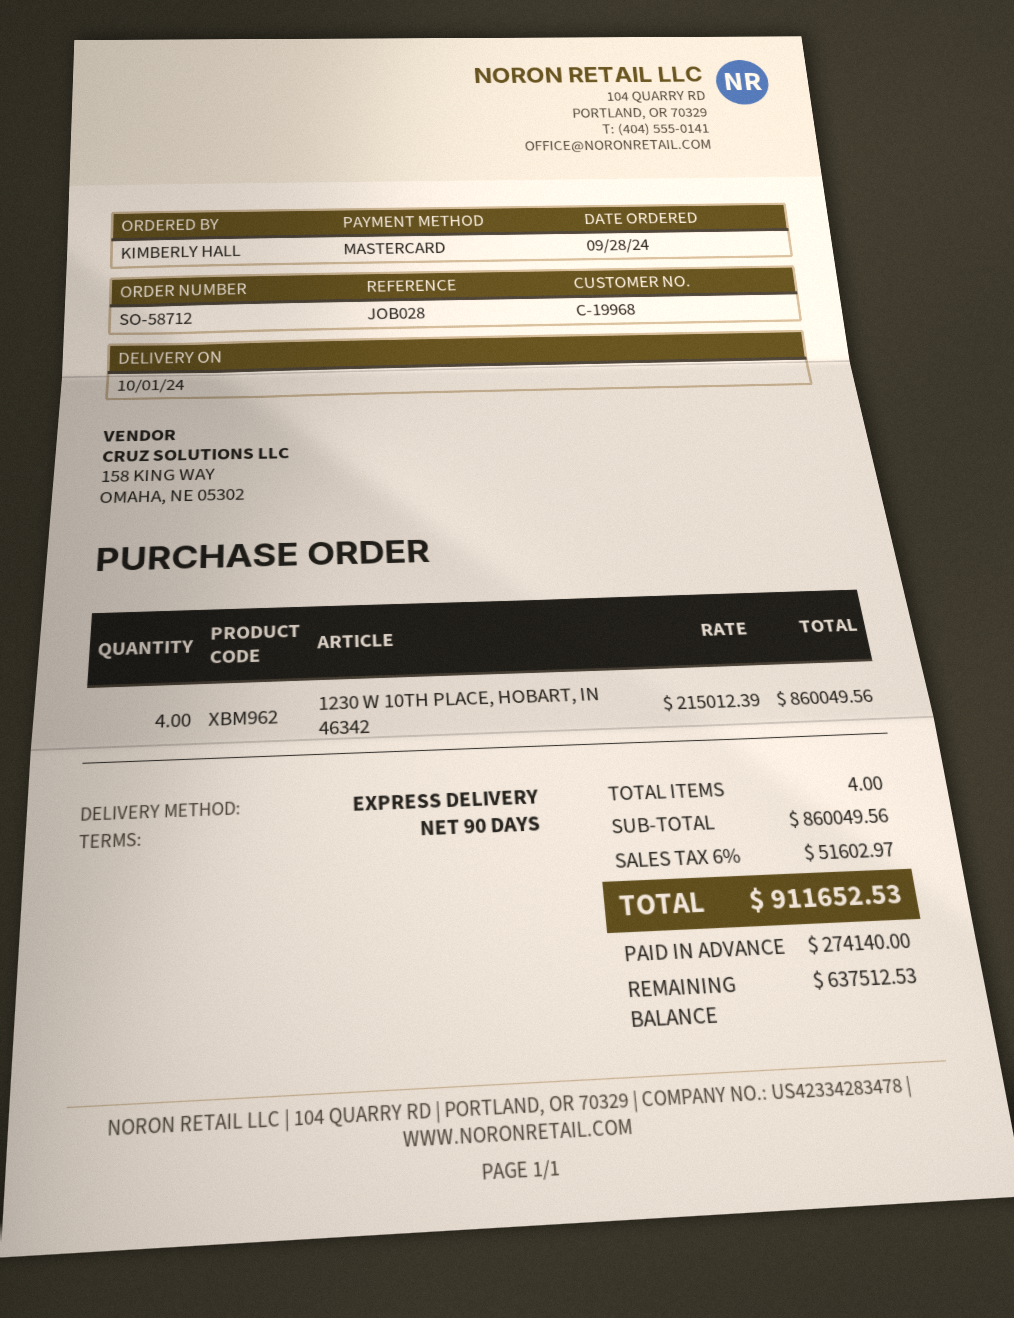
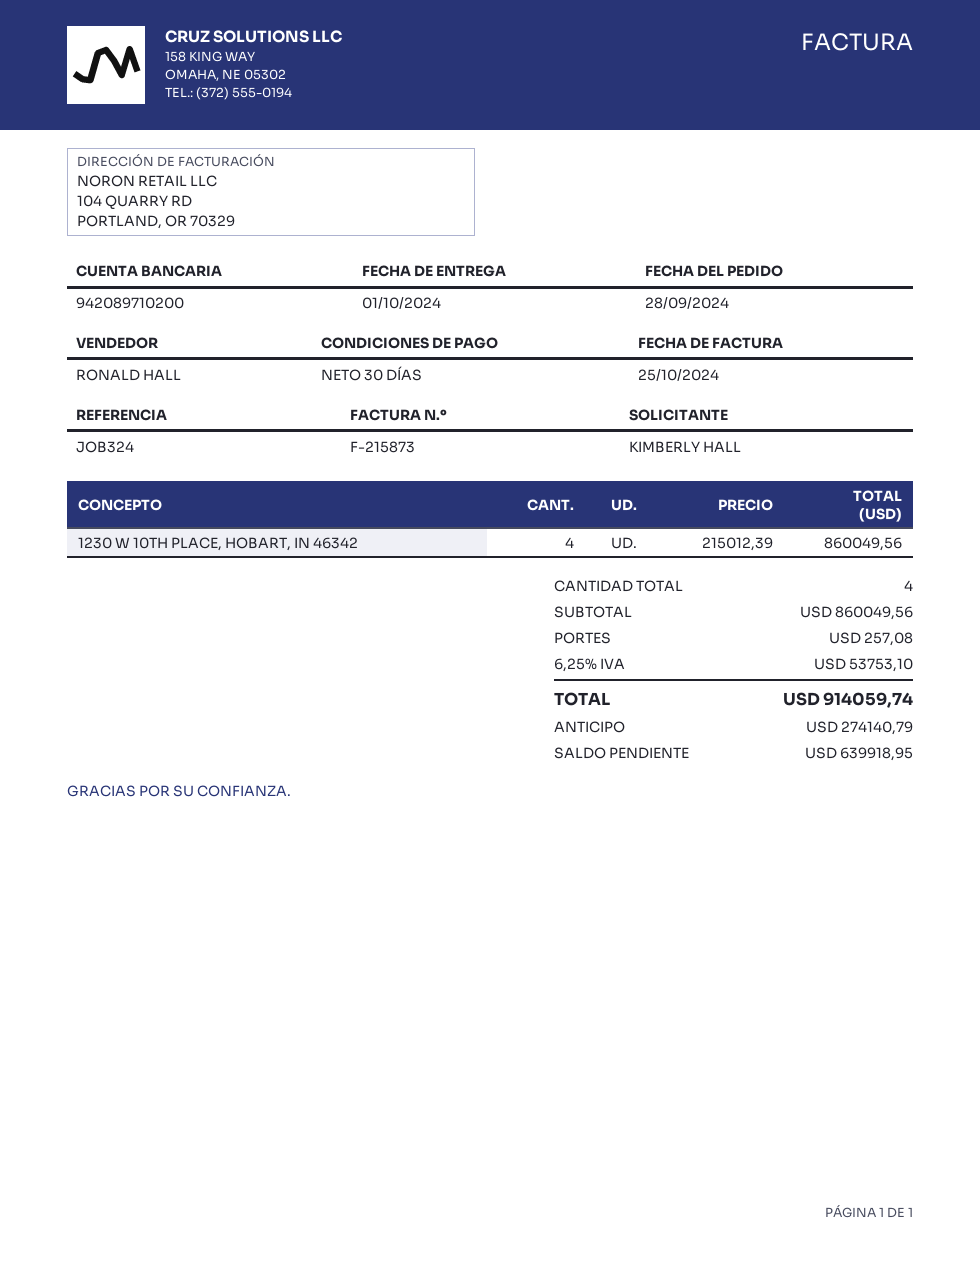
payment terms: 90 days -> 30 days
reference: JOB028 -> JOB324
shipping: none -> 257.08
tax: 6% = 51602.97 -> 6.25% = 53753.10
total: 911652.53 -> 914059.74
deposit: 274140.00 -> 274140.79
balance: 637512.53 -> 639918.95

